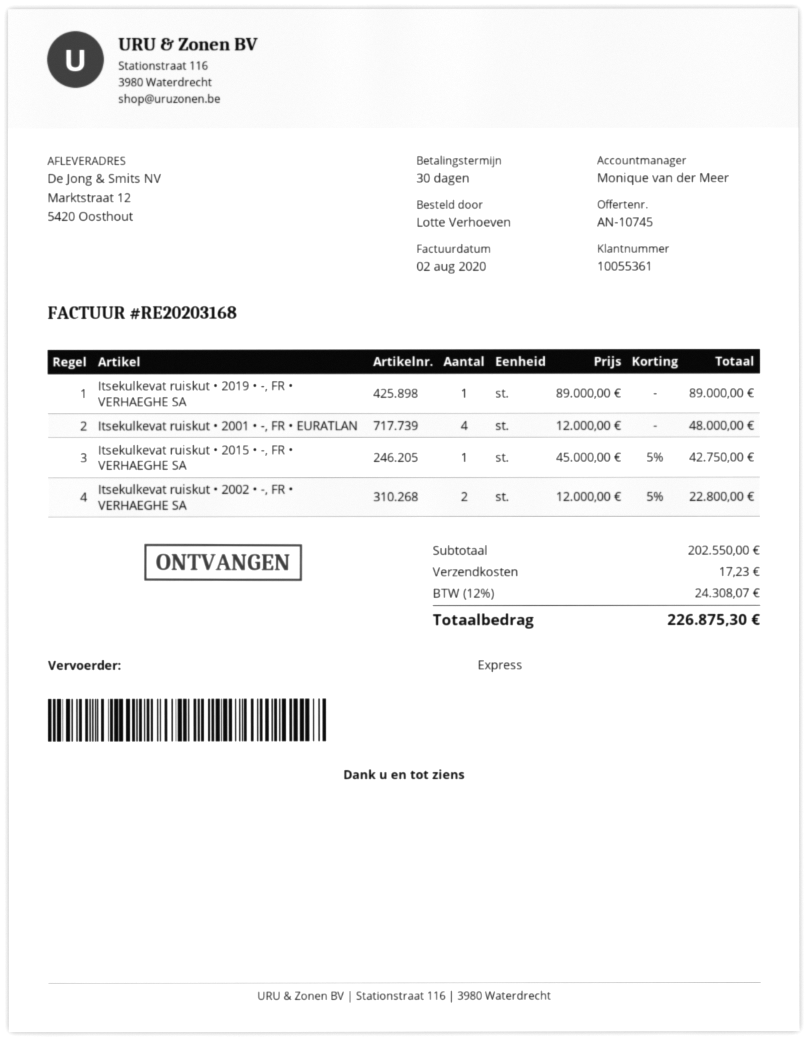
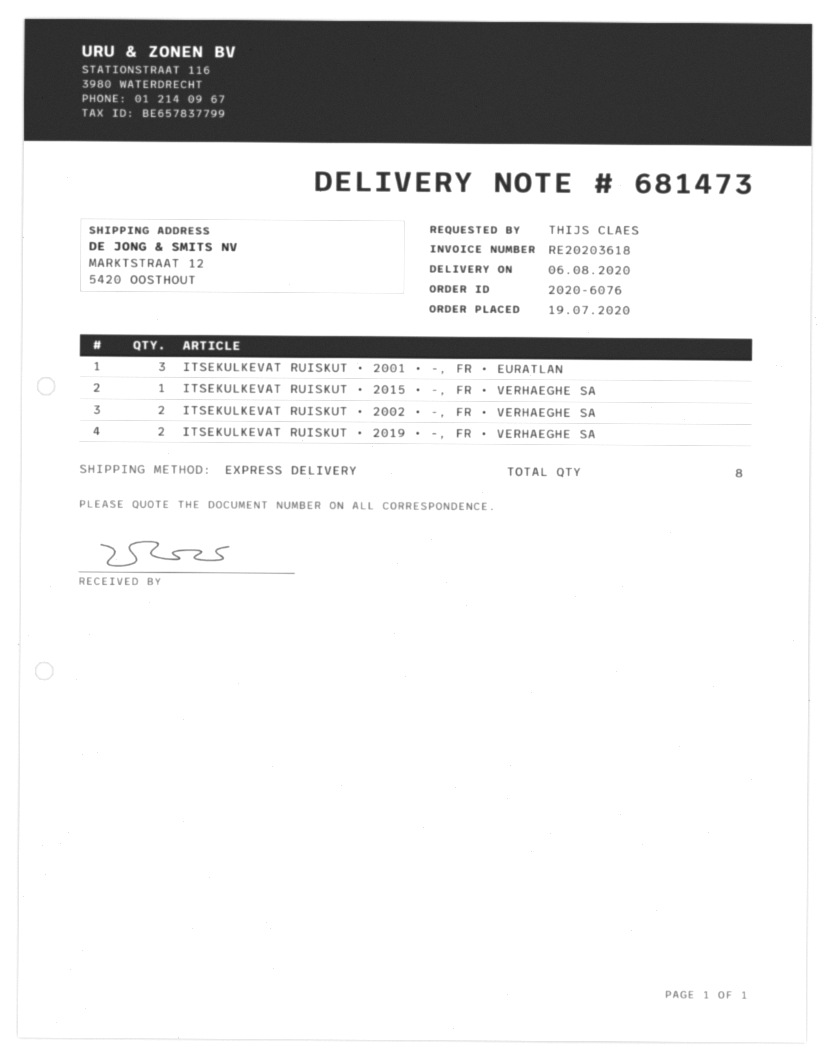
invoice number: RE20203168 -> RE20203618
ordered by: Lotte Verhoeven -> THIJS CLAES
Itsekulkevat ruiskut • 2019 • -, FR • VERHAEGHE SA: 1 -> 2
Itsekulkevat ruiskut • 2001 • -, FR • EURATLAN: 4 -> 3

